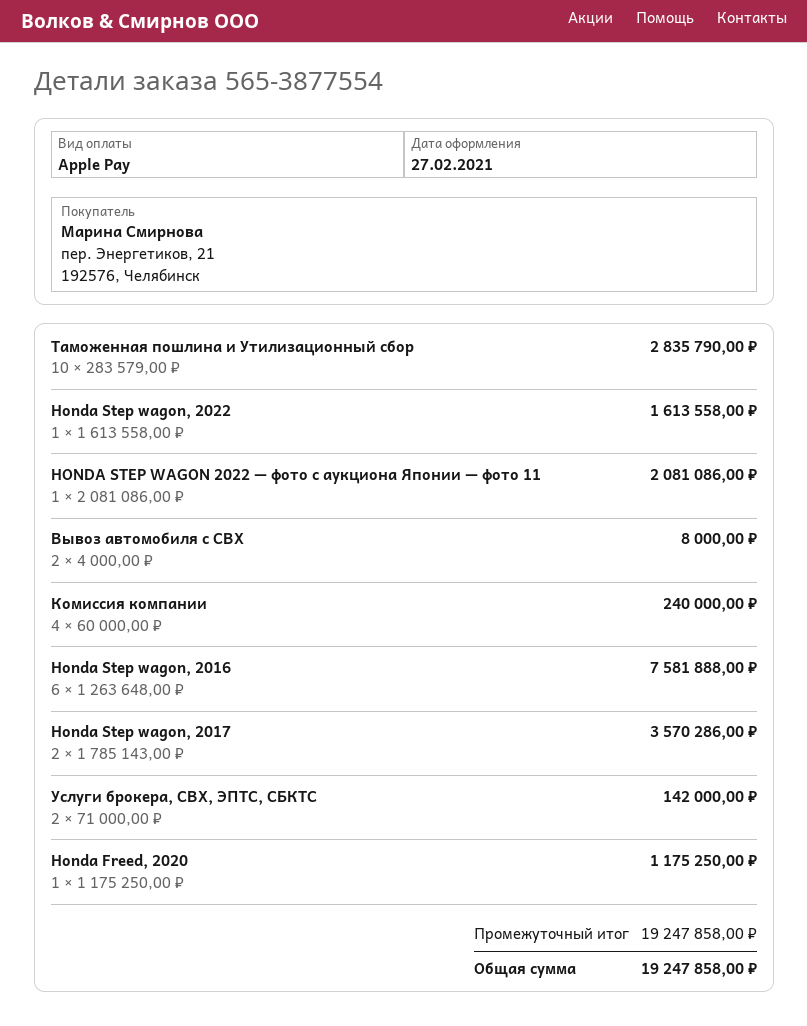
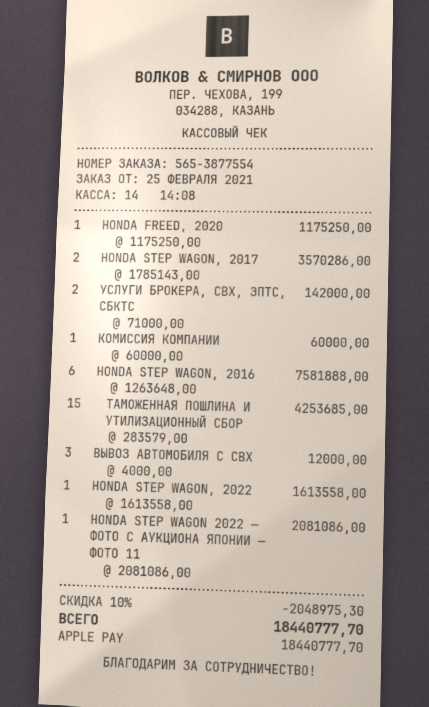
order date: 2021-02-27 -> 2021-02-25
Таможенная пошлина и Утилизационный сбор: 10 x 283579.00 = 2835790.00 -> 15 x 283579.00 = 4253685.00
Вывоз автомобиля с СВХ: 2 x 4000.00 = 8000.00 -> 3 x 4000.00 = 12000.00
Комиссия компании: 4 x 60000.00 = 240000.00 -> 1 x 60000.00 = 60000.00
discount: none -> 10% = 2048975.30
total: 19247858.00 -> 18440777.70

